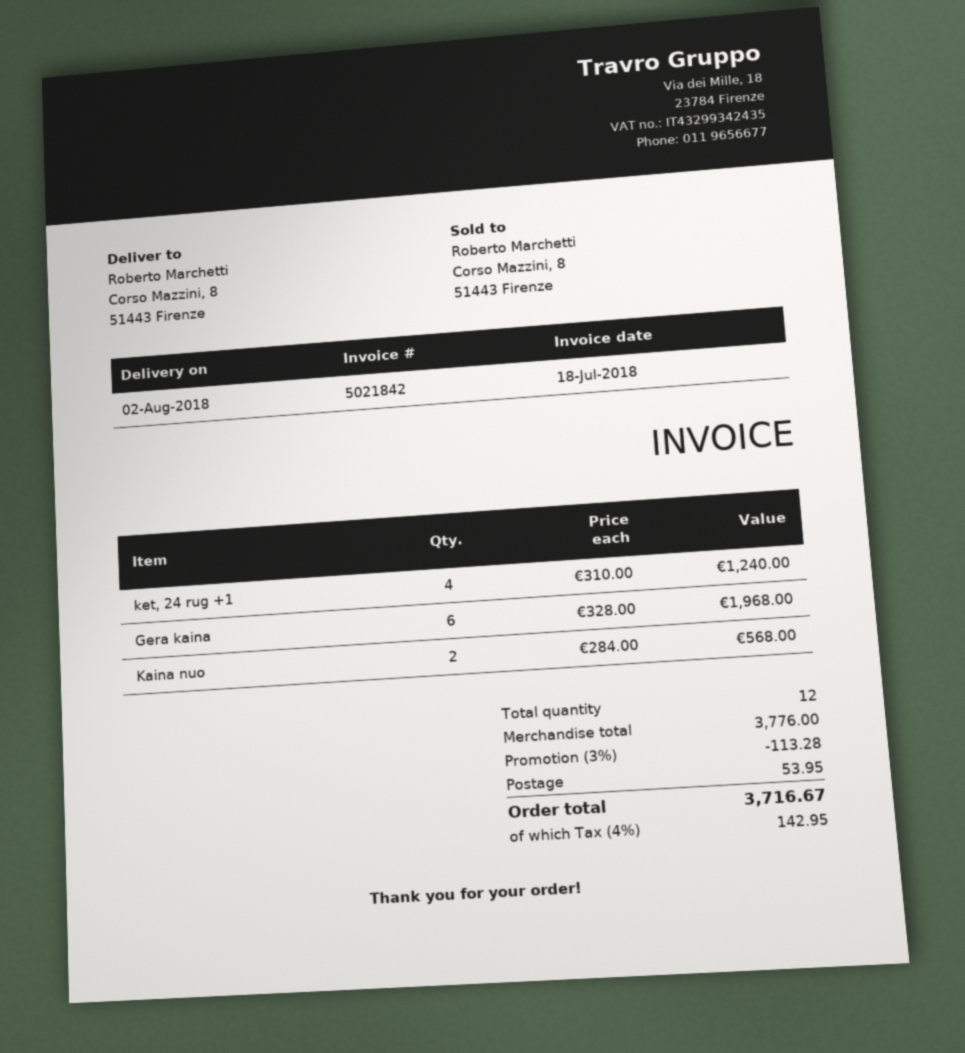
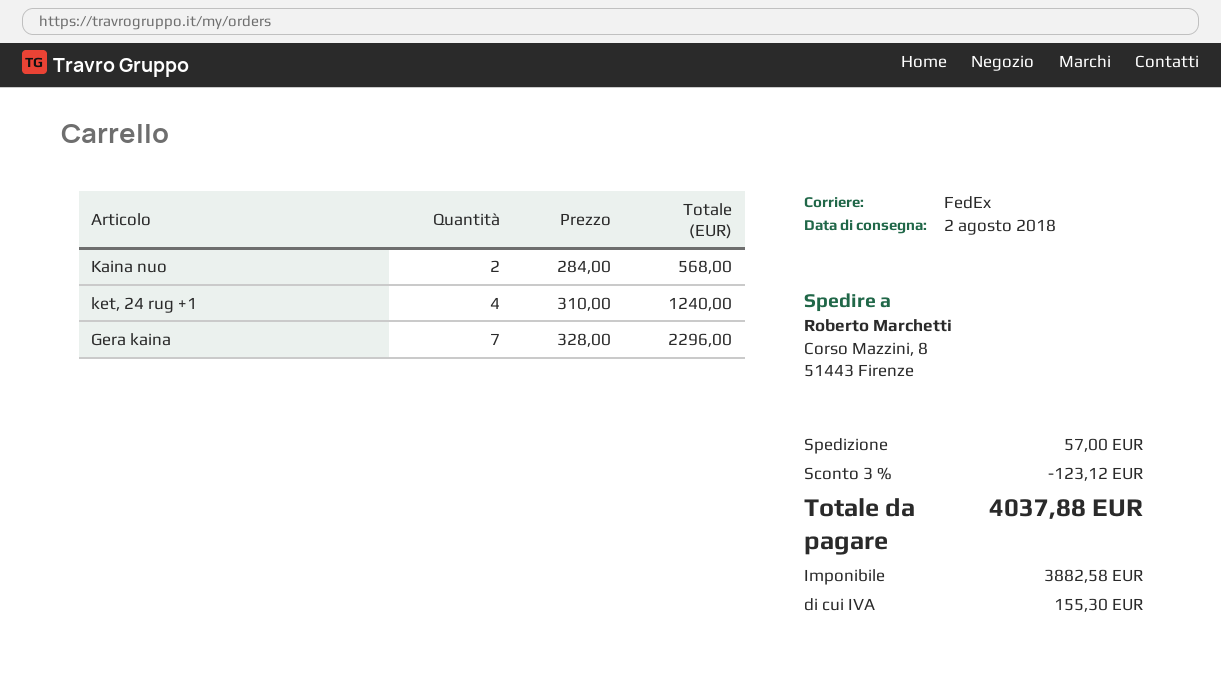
Gera kaina: 6 x 328.00 = 1968.00 -> 7 x 328.00 = 2296.00
discount: 3% = 113.28 -> 3% = 123.12
shipping: 53.95 -> 57.00
tax: 142.95 -> 155.30
total: 3716.67 -> 4037.88

